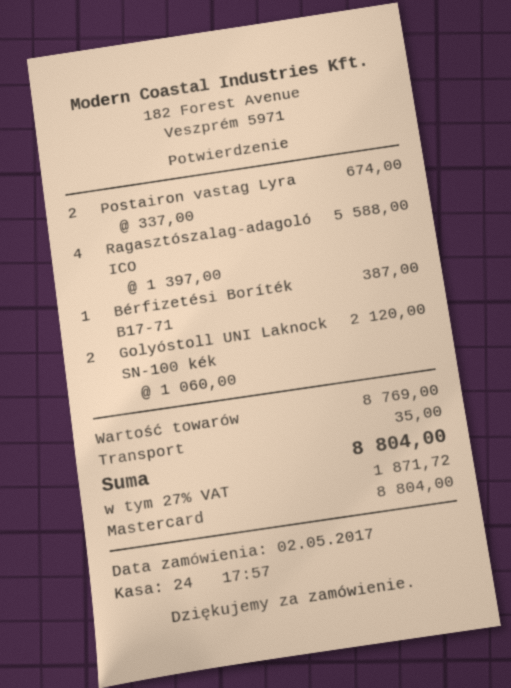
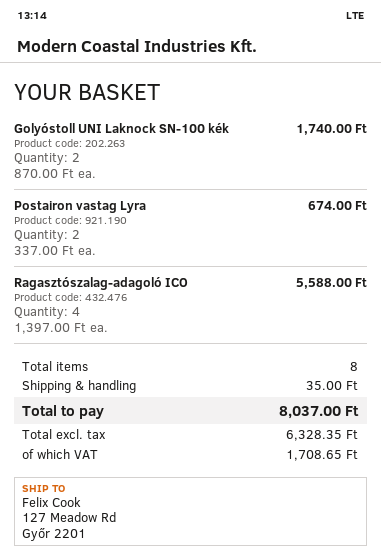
Bérfizetési Boríték B17-71: 1 x 387.00 = 387.00 -> none
Golyóstoll UNI Laknock SN-100 kék: 2 x 1060.00 = 2120.00 -> 2 x 870.00 = 1740.00
tax: 1871.72 -> 1708.65
total: 8804.00 -> 8037.00

